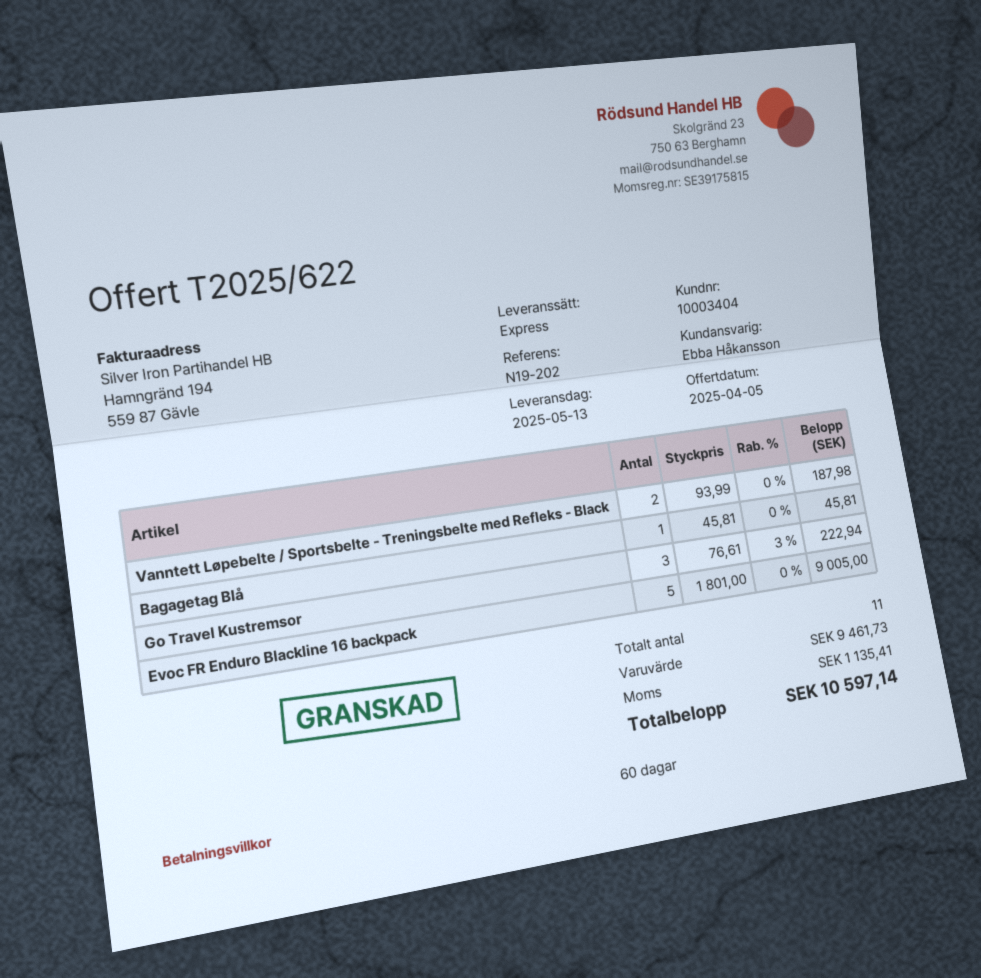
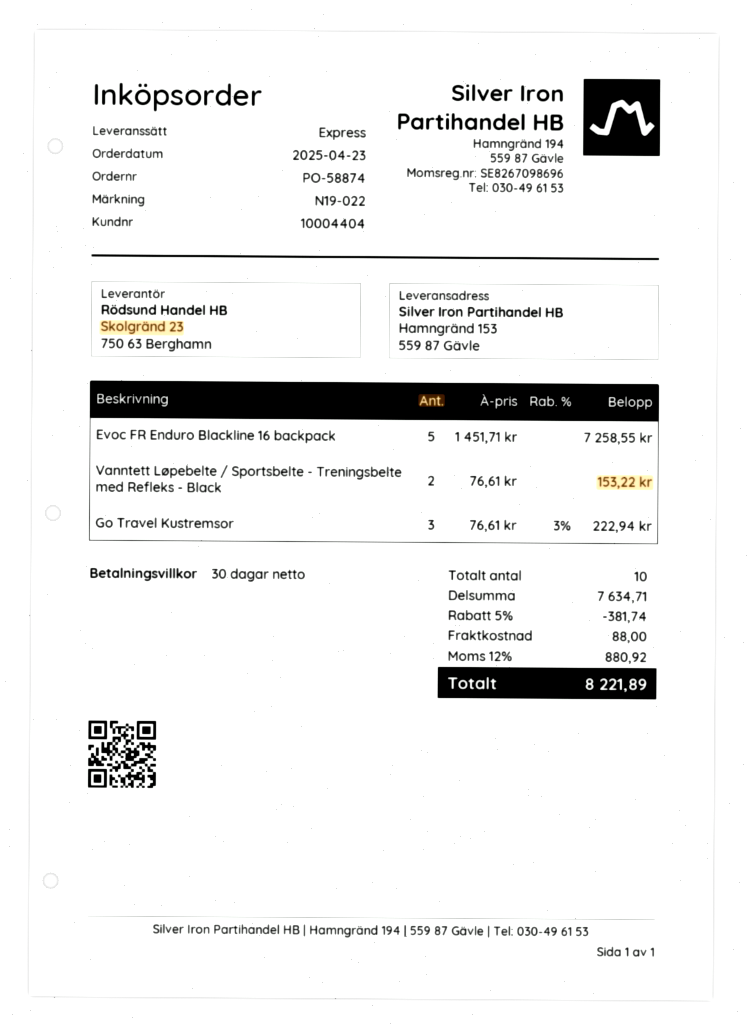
payment terms: 60 days -> 30 days
customer number: 10003404 -> 10004404
reference: N19-202 -> N19-022
Vanntett Løpebelte / Sportsbelte - Treningsbelte med Refleks - Black: 2 x 93.99 = 187.98 -> 2 x 76.61 = 153.22
Bagagetag Blå: 1 x 45.81 = 45.81 -> none
Evoc FR Enduro Blackline 16 backpack: 5 x 1801.00 = 9005.00 -> 5 x 1451.71 = 7258.55
total quantity: 11 -> 10
subtotal: 9461.73 -> 7634.71
discount: none -> 5% = 381.74
shipping: none -> 88.00
tax: 1135.41 -> 880.92
total: 10597.14 -> 8221.89

